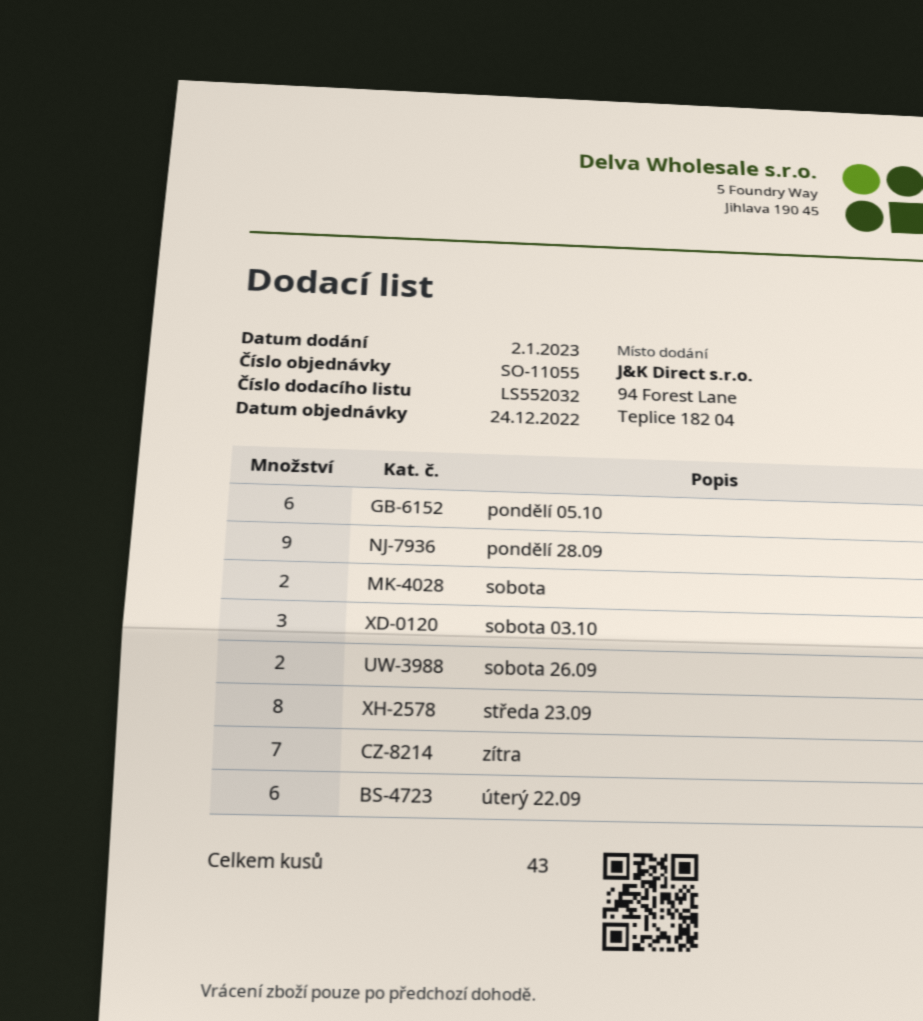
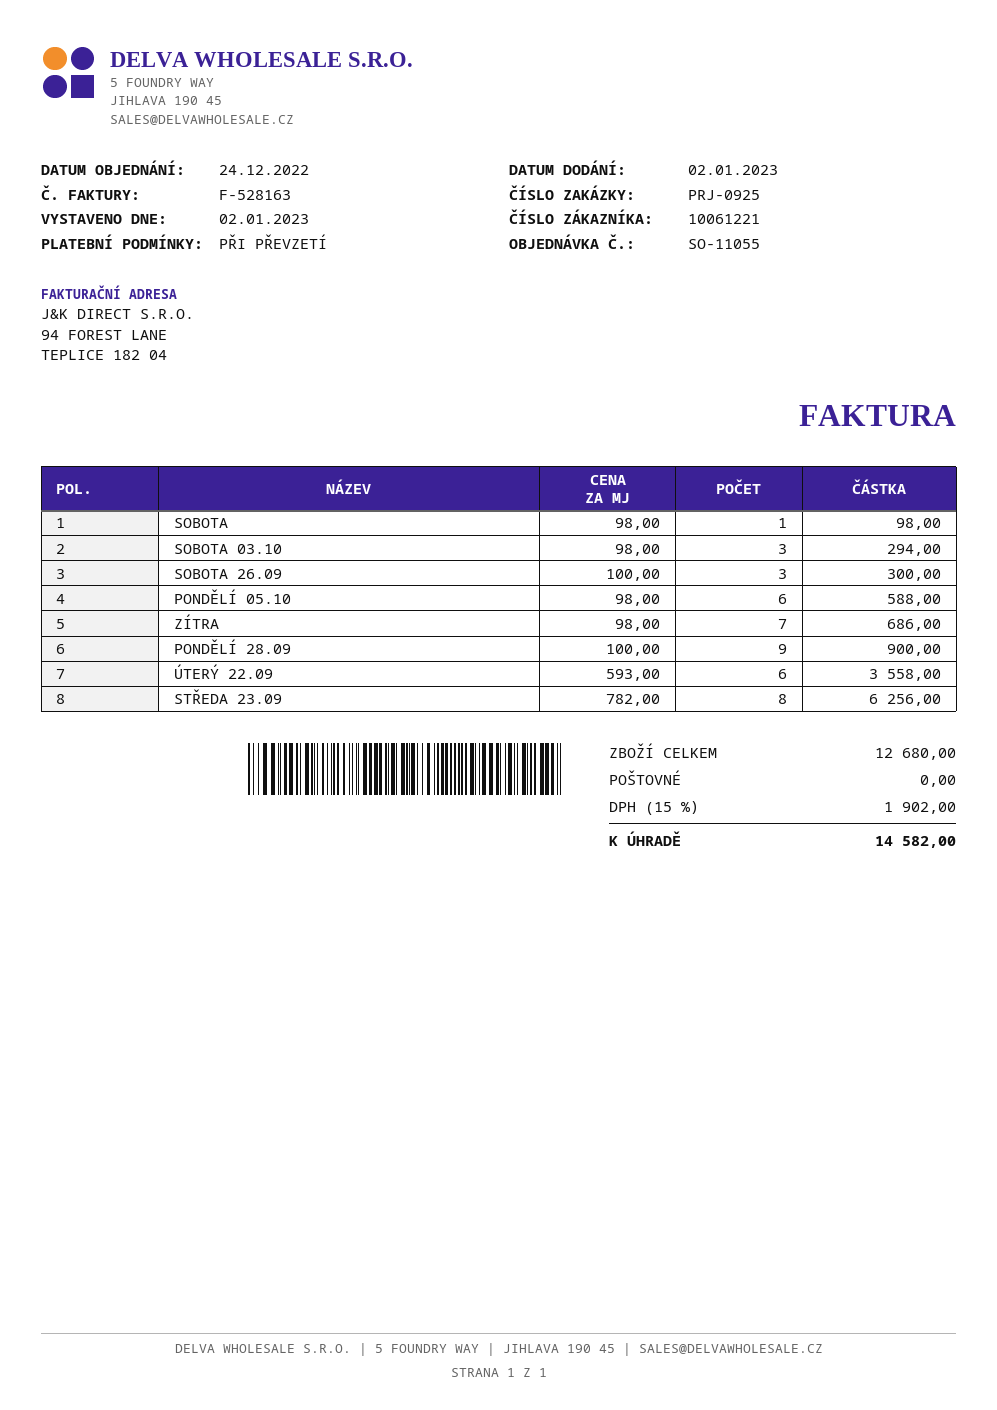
sobota: 2 -> 1
sobota 26.09: 2 -> 3

